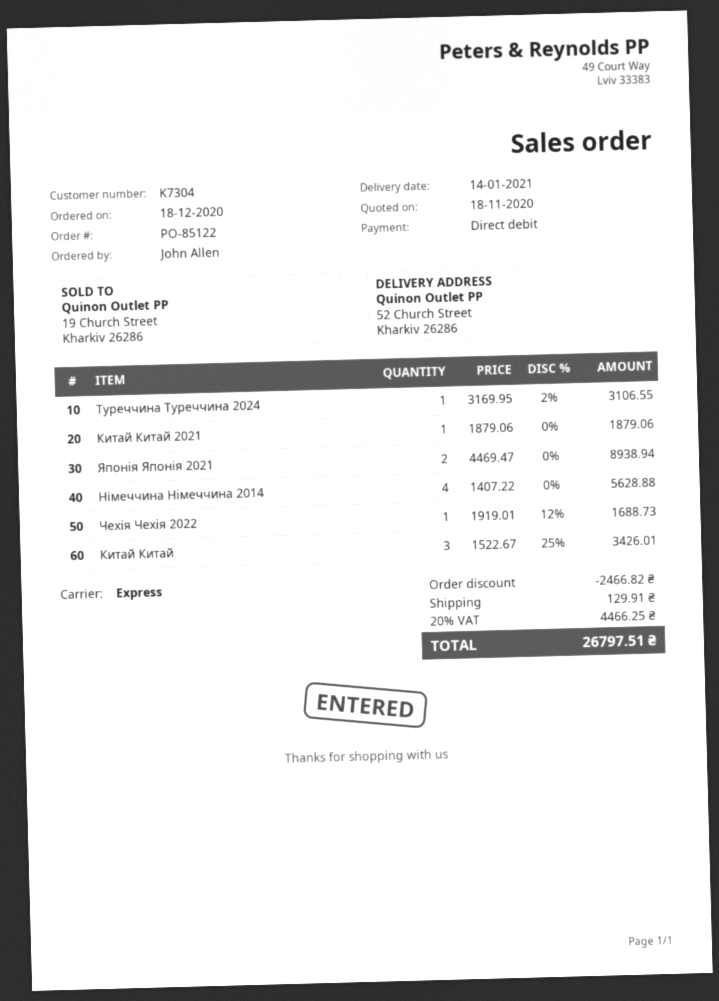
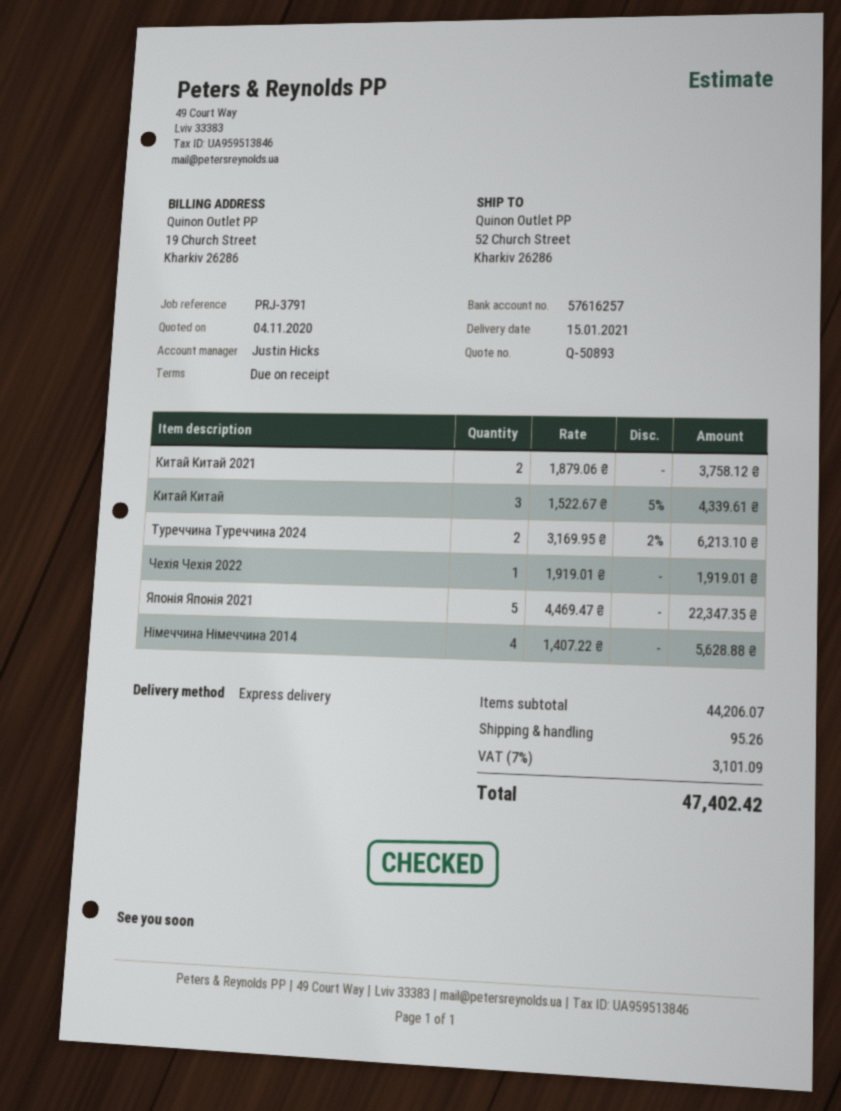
quote date: 2020-11-18 -> 2020-11-04
delivery date: 2021-01-14 -> 2021-01-15
Туреччина Туреччина 2024: 1 x 3169.95 - 2% = 3106.55 -> 2 x 3169.95 - 2% = 6213.10
Китай Китай 2021: 1 x 1879.06 = 1879.06 -> 2 x 1879.06 = 3758.12
Японія Японія 2021: 2 x 4469.47 = 8938.94 -> 5 x 4469.47 = 22347.35
Чехія Чехія 2022: 1 x 1919.01 - 12% = 1688.73 -> 1 x 1919.01 = 1919.01
Китай Китай: 3 x 1522.67 - 25% = 3426.01 -> 3 x 1522.67 - 5% = 4339.61
discount: 2466.82 -> none
shipping: 129.91 -> 95.26
tax: 20% = 4466.25 -> 7% = 3101.09
total: 26797.51 -> 47402.42

